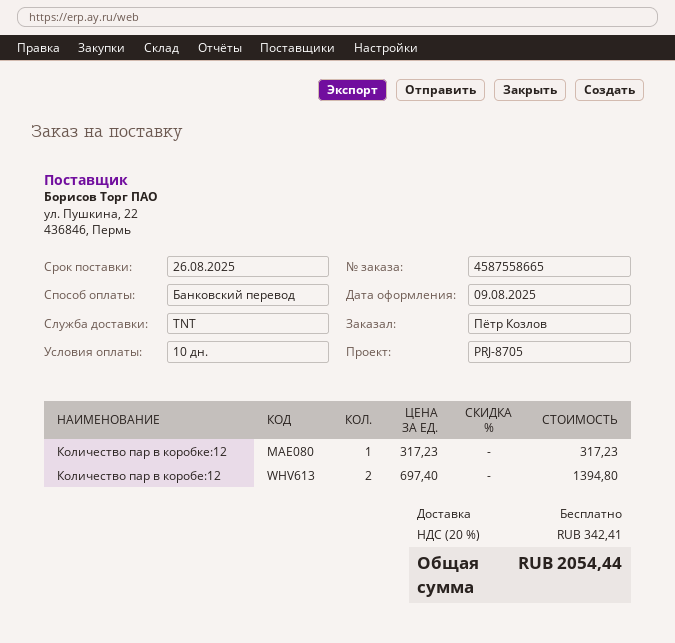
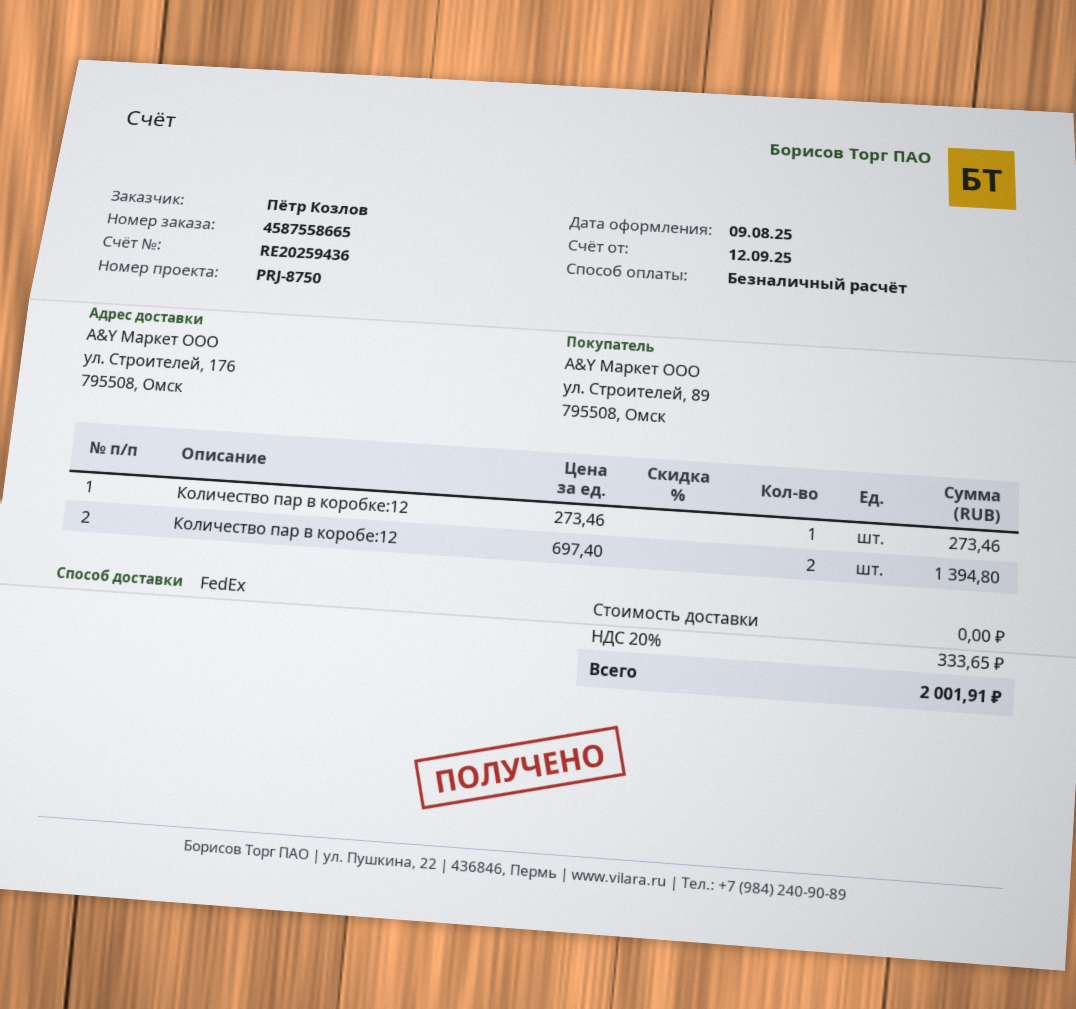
reference: PRJ-8705 -> PRJ-8750
shipping method: TNT -> FedEx
Количество пар в коробке:12: 1 x 317.23 = 317.23 -> 1 x 273.46 = 273.46
tax: 20% = 342.41 -> 20% = 333.65
total: 2054.44 -> 2001.91

